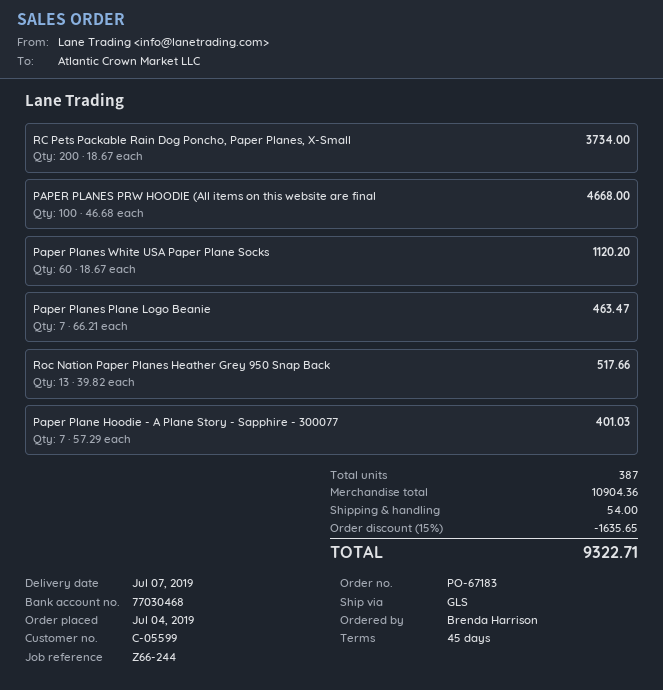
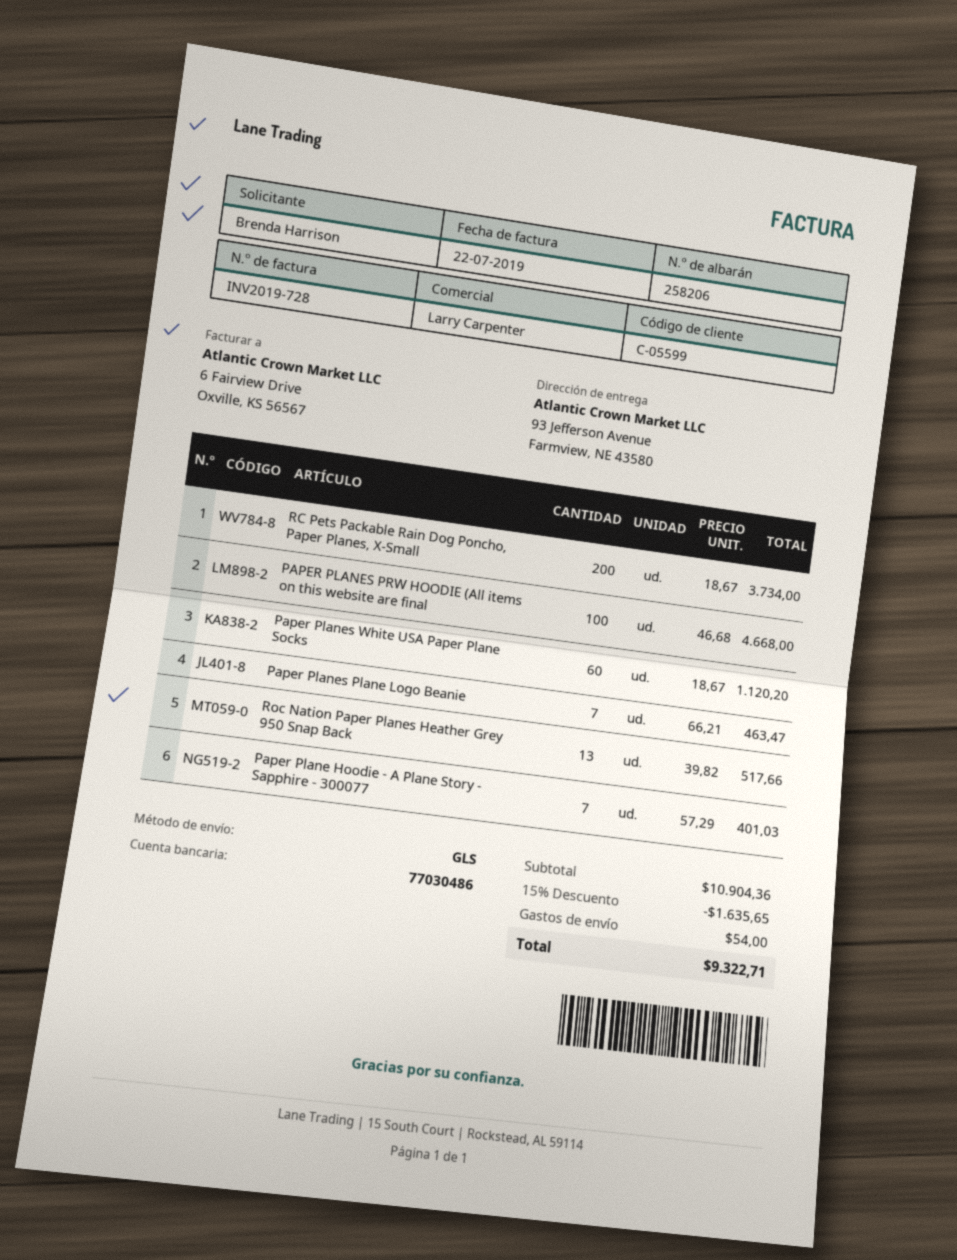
bank account: 77030468 -> 77030486

